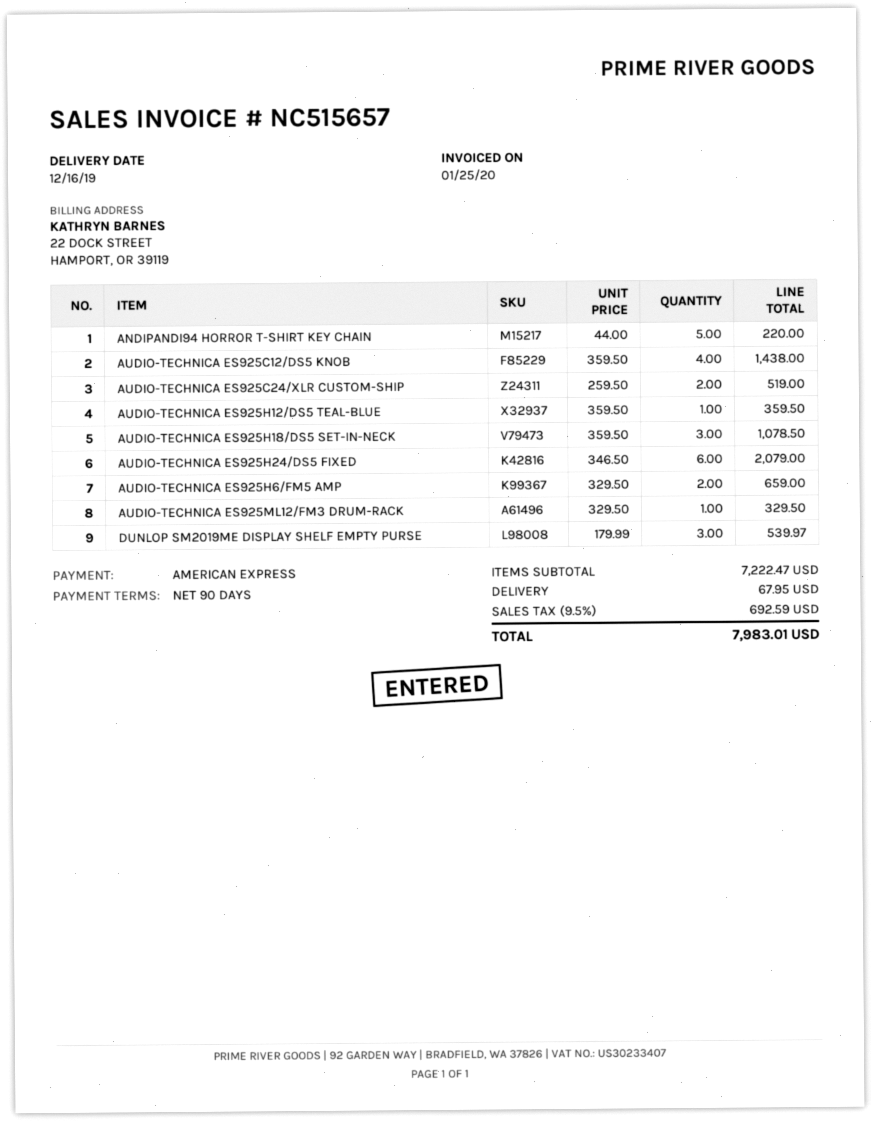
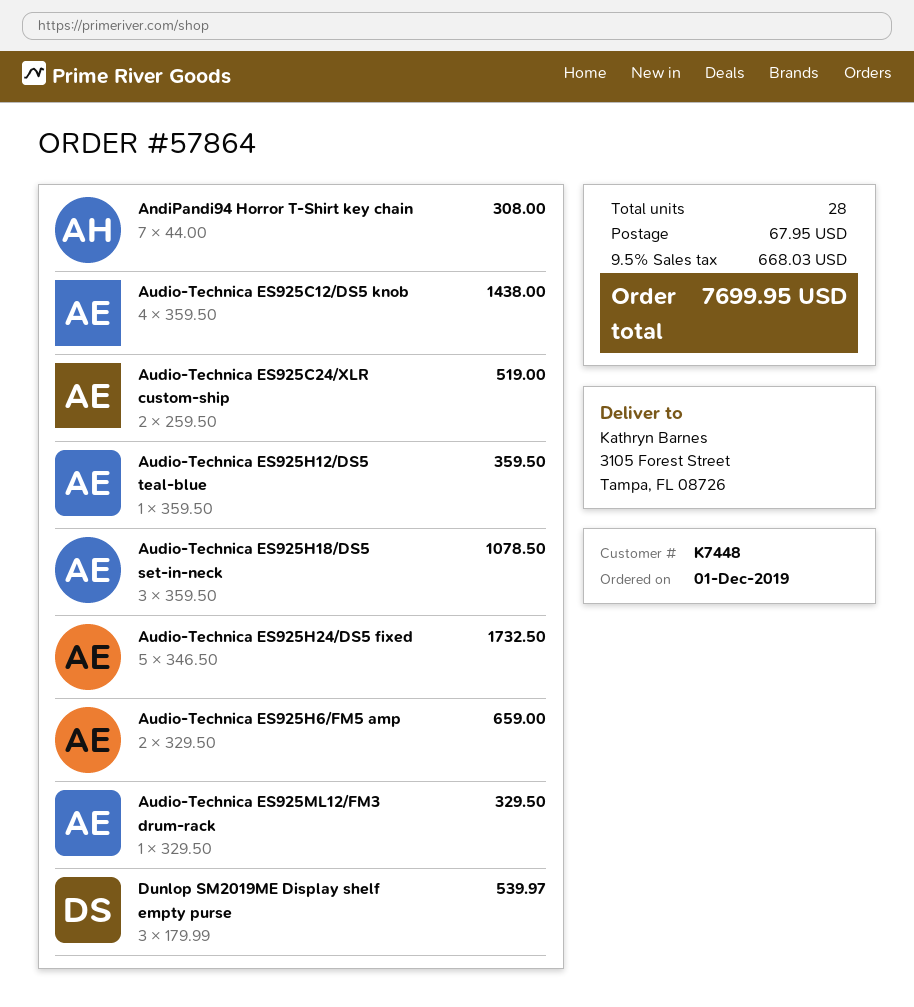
ANDIPANDI94 HORROR T-SHIRT KEY CHAIN: 5 x 44.00 = 220.00 -> 7 x 44.00 = 308.00
AUDIO-TECHNICA ES925H24/DS5 FIXED: 6 x 346.50 = 2079.00 -> 5 x 346.50 = 1732.50
tax: 9.5% = 692.59 -> 9.5% = 668.03
total: 7983.01 -> 7699.95

